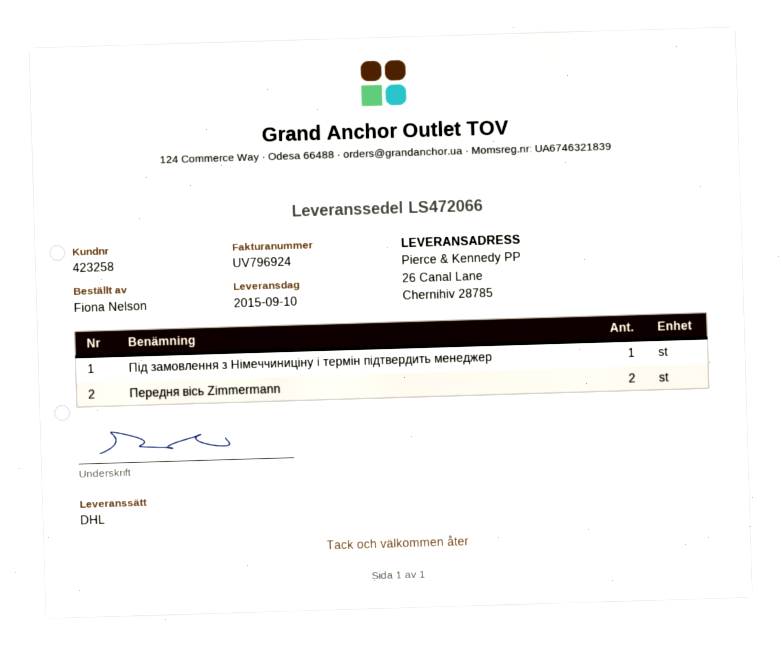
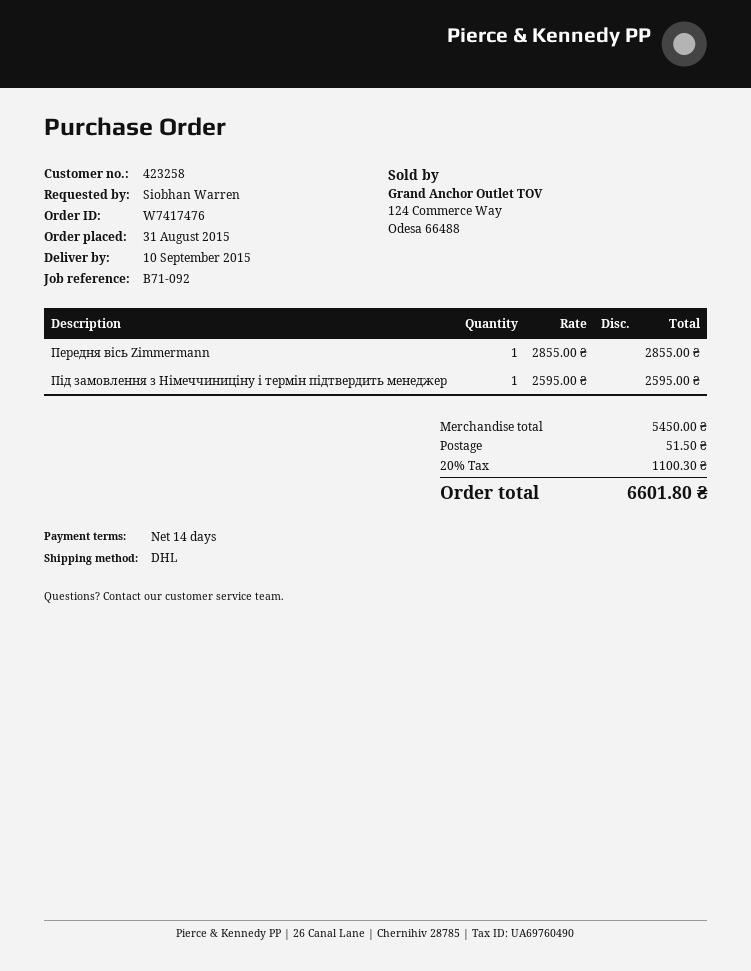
ordered by: Fiona Nelson -> Siobhan Warren
Передня вісь Zimmermann: 2 -> 1

